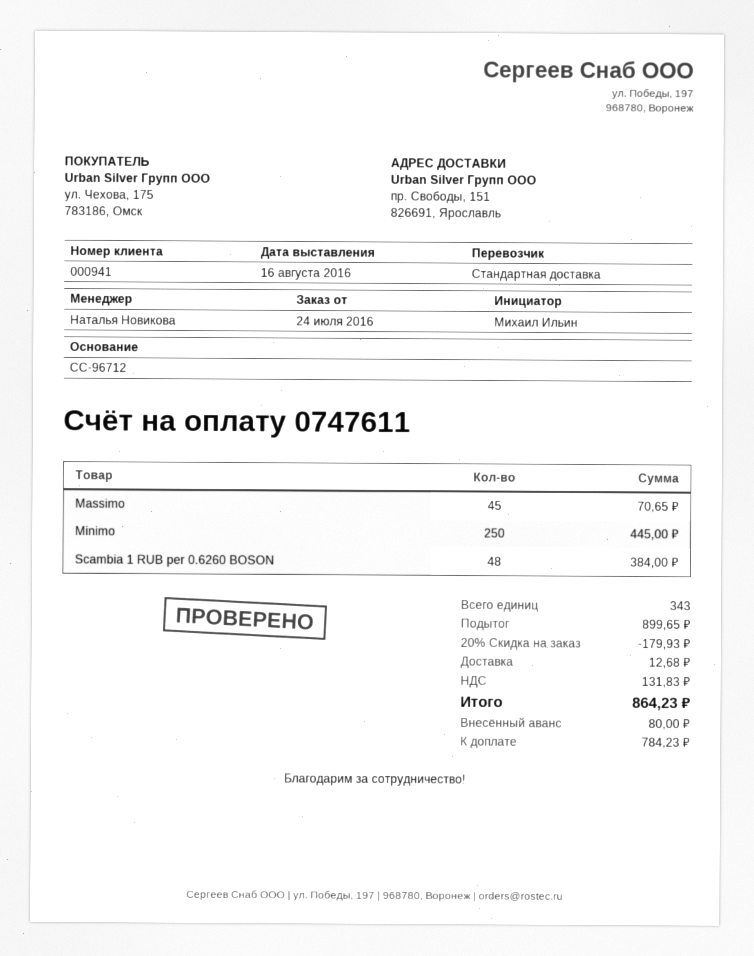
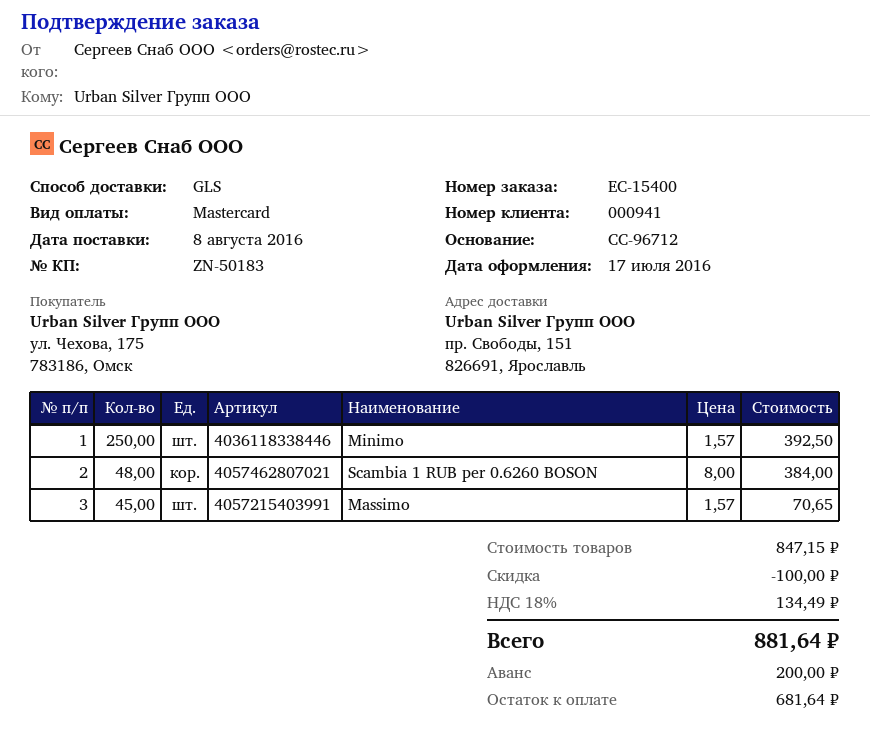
order date: 2016-07-24 -> 2016-07-17
shipping method: standard -> GLS
Minimo: 250 for 445.00 -> 250 for 392.50
subtotal: 899.65 -> 847.15
discount: 179.93 -> 100.00
shipping: 12.68 -> none
tax: 131.83 -> 134.49
total: 864.23 -> 881.64
deposit: 80.00 -> 200.00
balance: 784.23 -> 681.64

